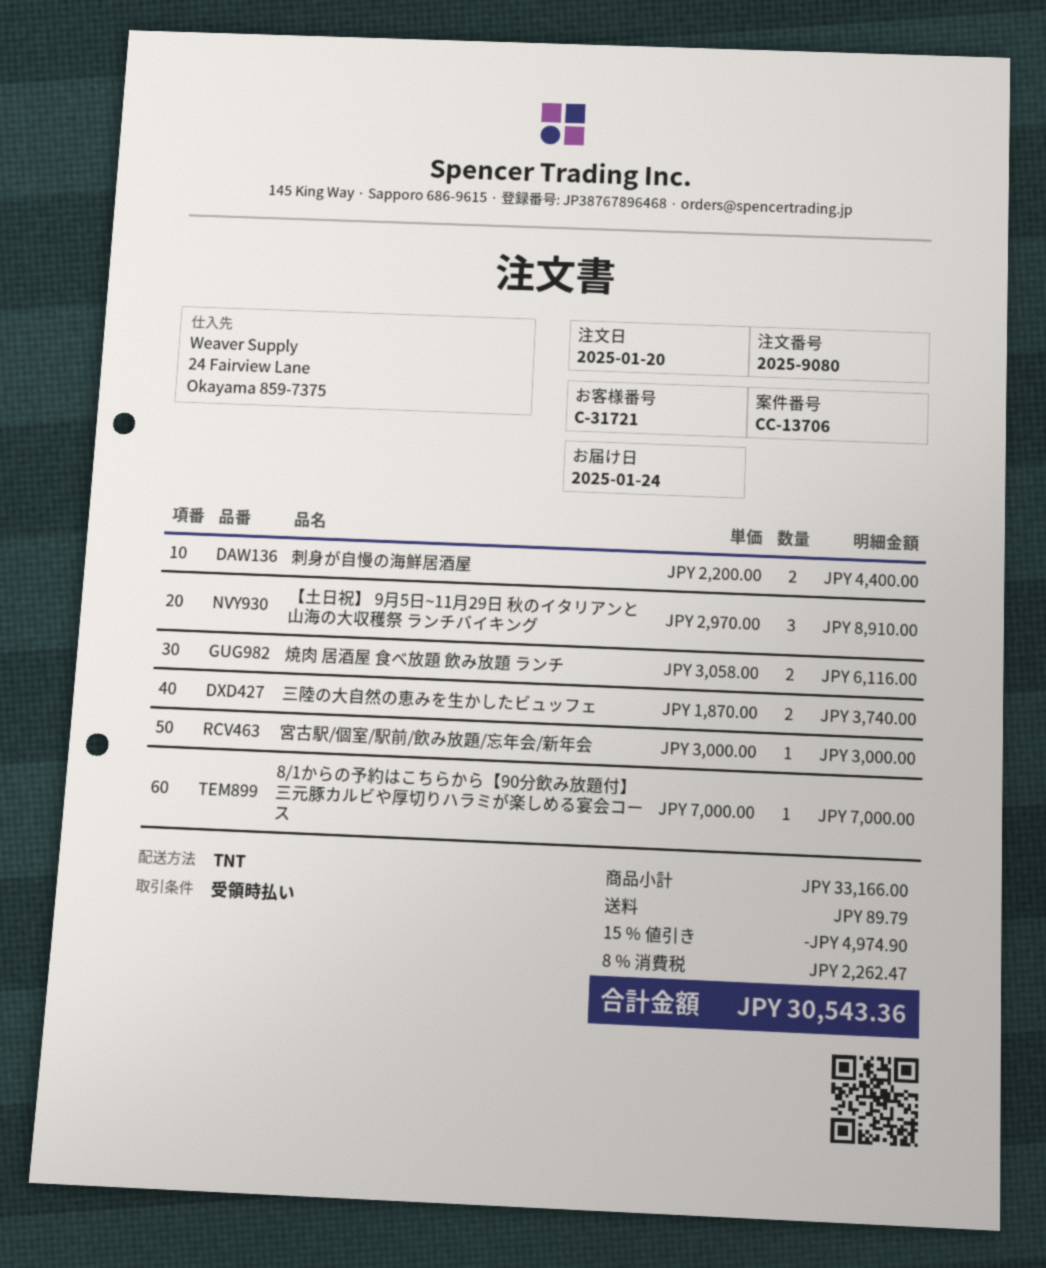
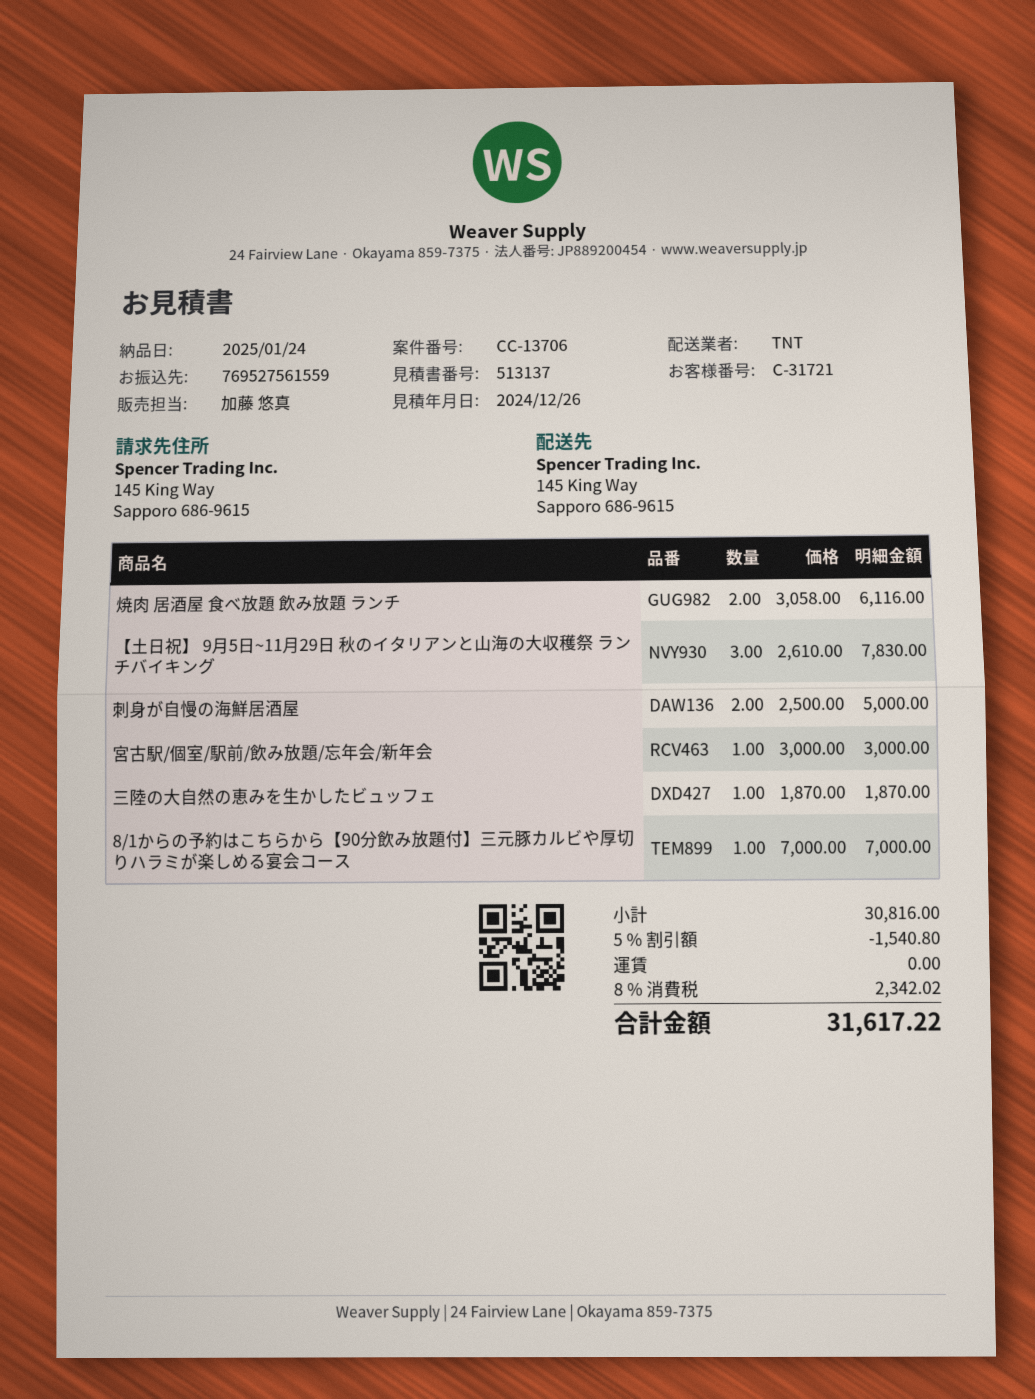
刺身が自慢の海鮮居酒屋: 2 x 2200.00 = 4400.00 -> 2 x 2500.00 = 5000.00
【土日祝】 9月5日~11月29日 秋のイタリアンと山海の大収穫祭 ランチバイキング: 3 x 2970.00 = 8910.00 -> 3 x 2610.00 = 7830.00
三陸の大自然の恵みを生かしたビュッフェ: 2 x 1870.00 = 3740.00 -> 1 x 1870.00 = 1870.00
subtotal: 33166.00 -> 30816.00
discount: 15% = 4974.90 -> 5% = 1540.80
shipping: 89.79 -> 0.00
tax: 8% = 2262.47 -> 8% = 2342.02
total: 30543.36 -> 31617.22

